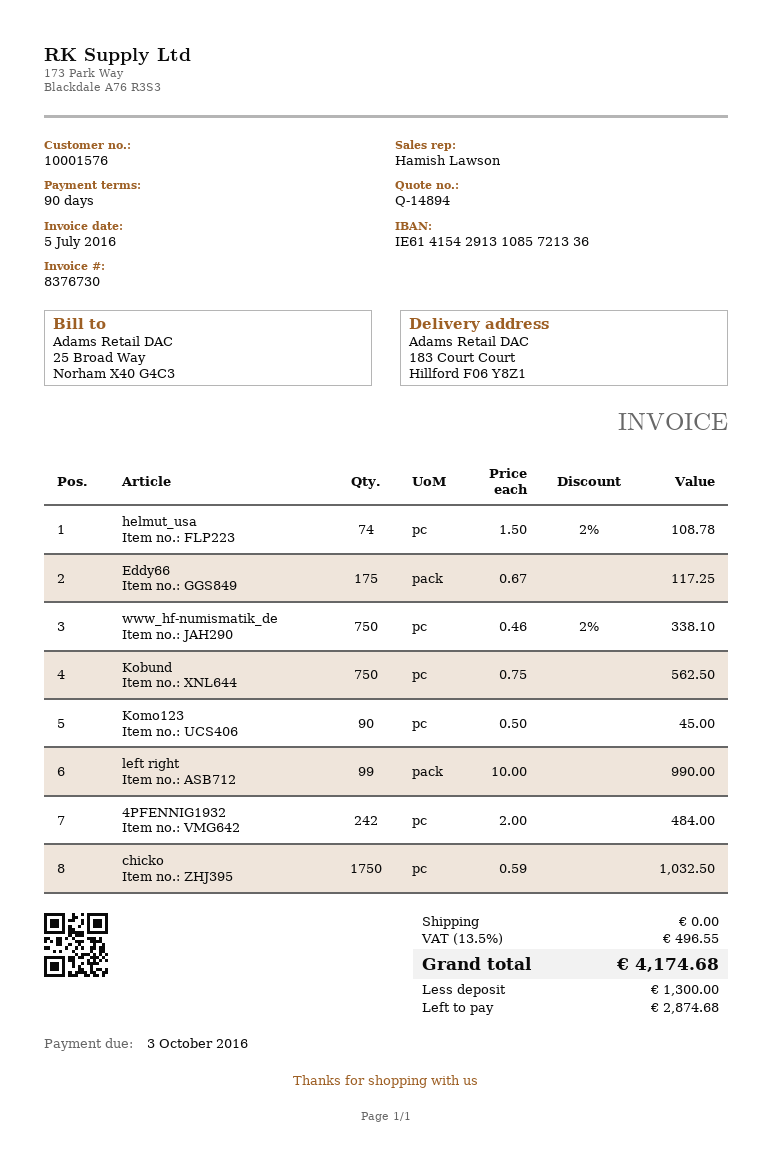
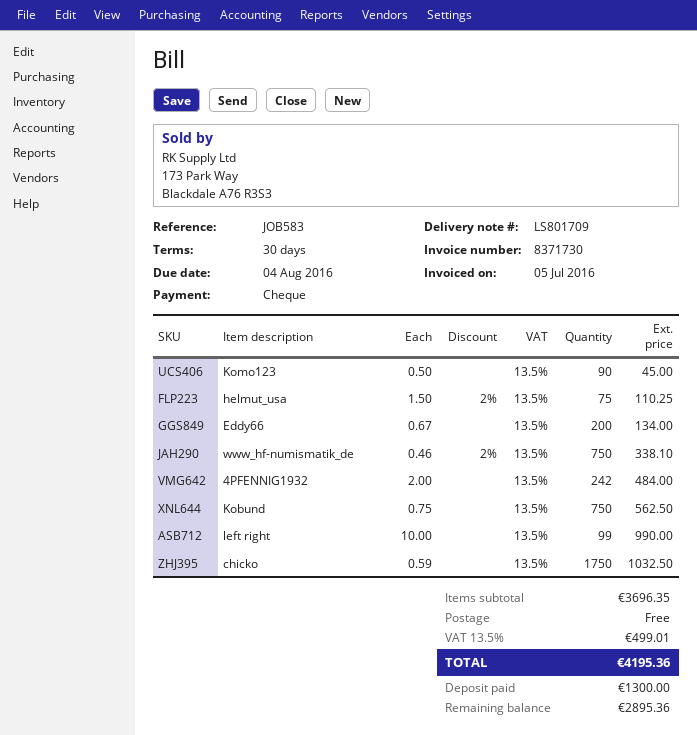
invoice number: 8376730 -> 8371730
payment terms: 90 days -> 30 days
due date: 2016-10-03 -> 2016-08-04
helmut_usa: 74 x 1.50 - 2% = 108.78 -> 75 x 1.50 - 2% = 110.25
Eddy66: 175 x 0.67 = 117.25 -> 200 x 0.67 = 134.00
tax: 13.5% = 496.55 -> 13.5% = 499.01
total: 4174.68 -> 4195.36
balance: 2874.68 -> 2895.36

